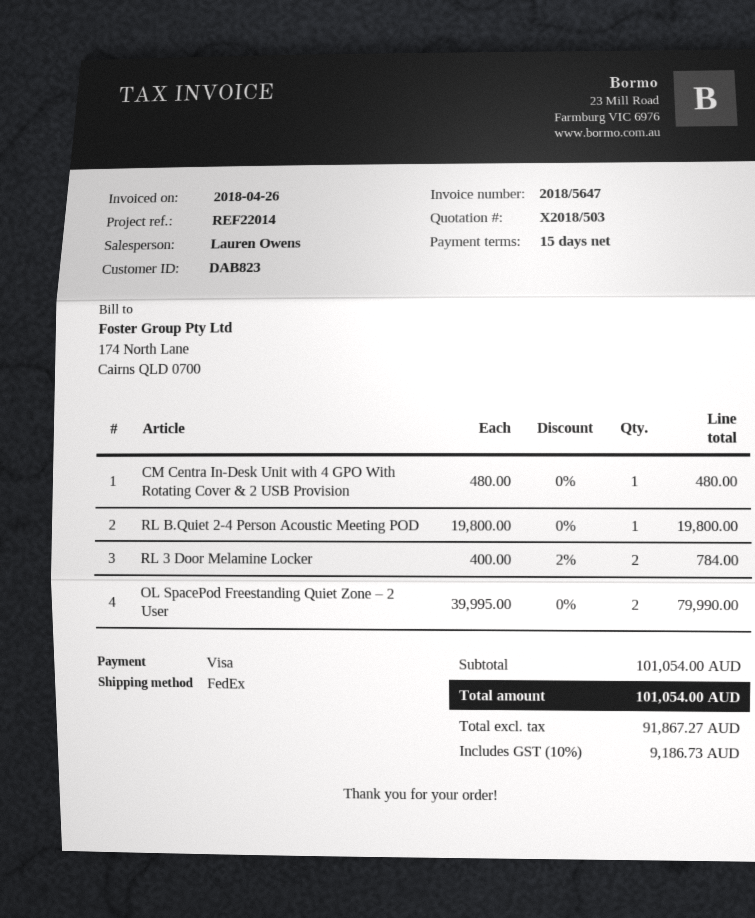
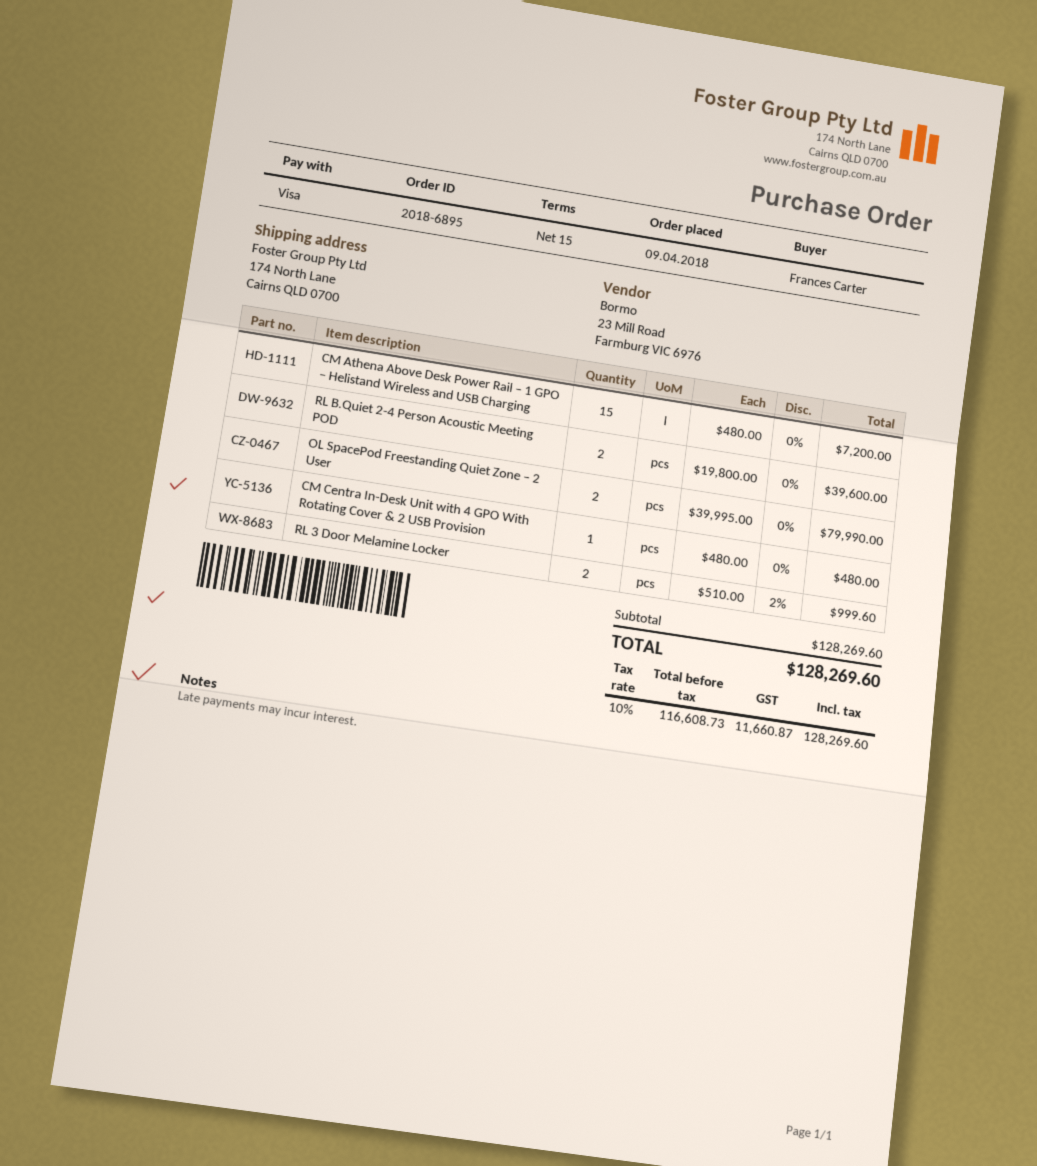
RL B.Quiet 2-4 Person Acoustic Meeting POD: 1 x 19800.00 = 19800.00 -> 2 x 19800.00 = 39600.00
RL 3 Door Melamine Locker: 2 x 400.00 - 2% = 784.00 -> 2 x 510.00 - 2% = 999.60
CM Athena Above Desk Power Rail – 1 GPO – Helistand Wireless and USB Charging: none -> 15 x 480.00 = 7200.00
subtotal: 101054.00 -> 128269.60
net: 91867.27 -> 116608.73
tax: 10% = 9186.73 -> 10% = 11660.87
total: 101054.00 -> 128269.60

